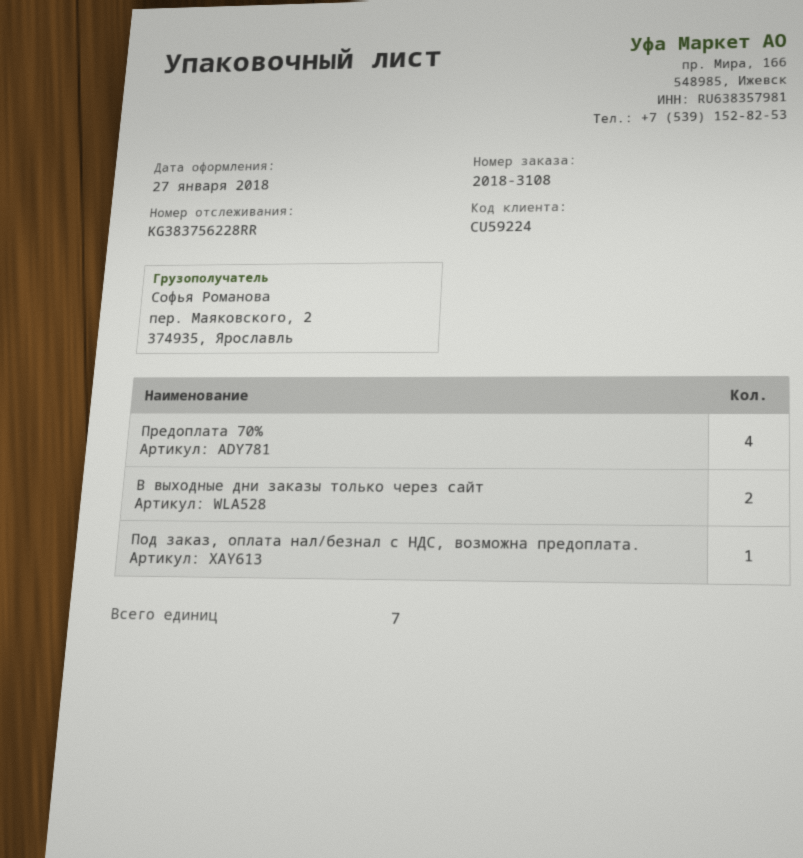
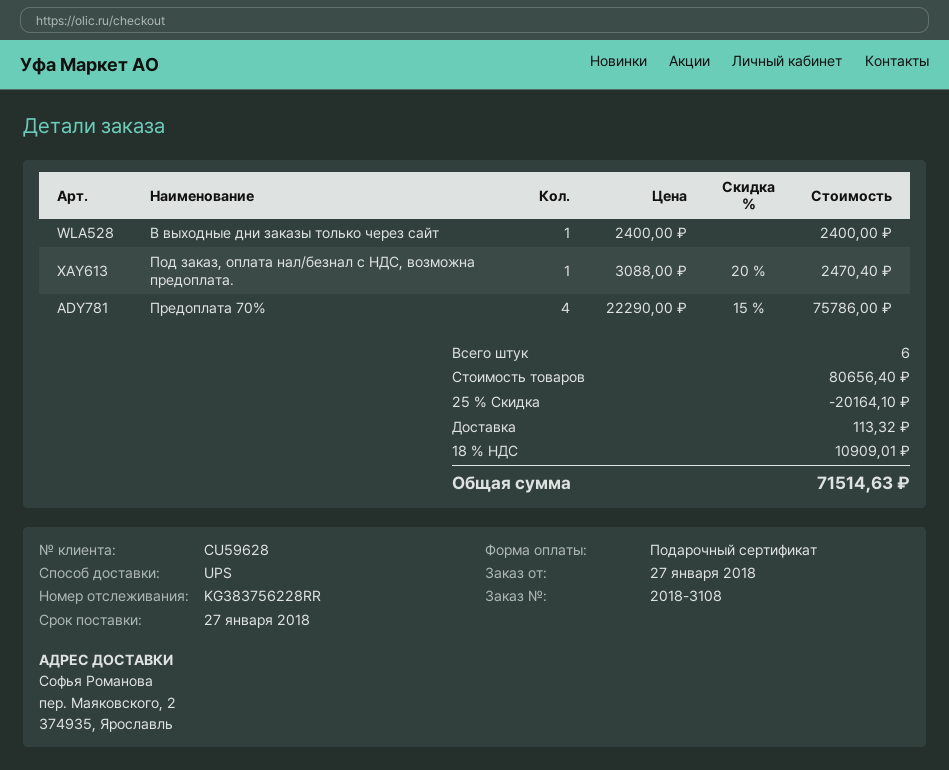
customer number: CU59224 -> CU59628
В выходные дни заказы только через сайт: 2 -> 1
total quantity: 7 -> 6

